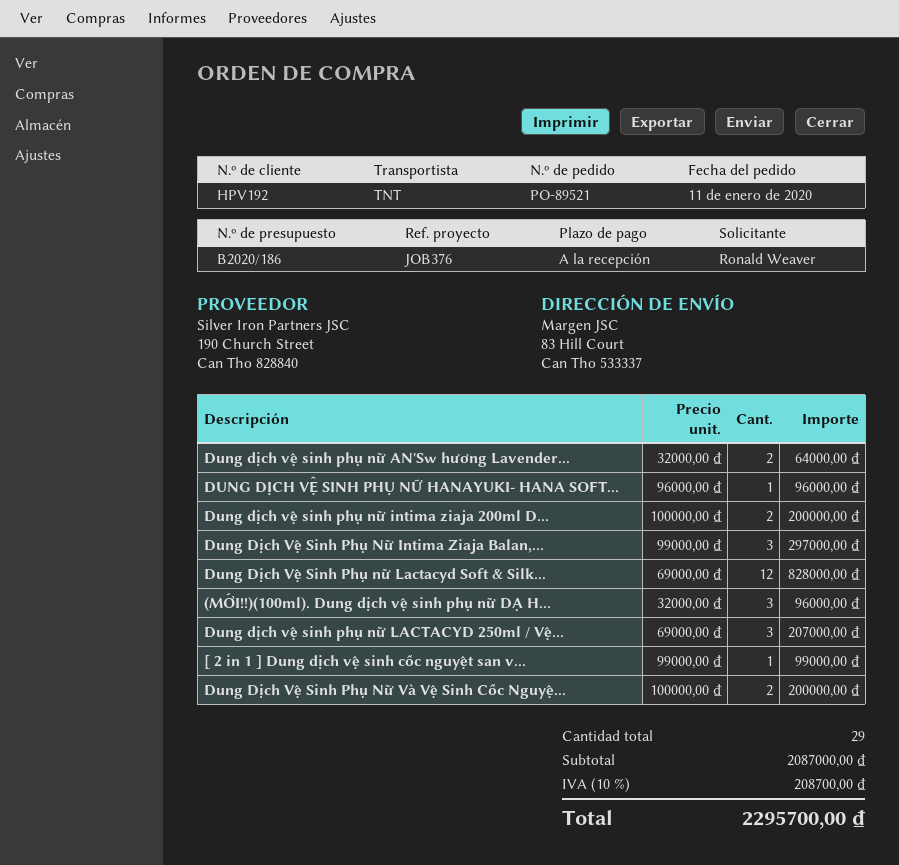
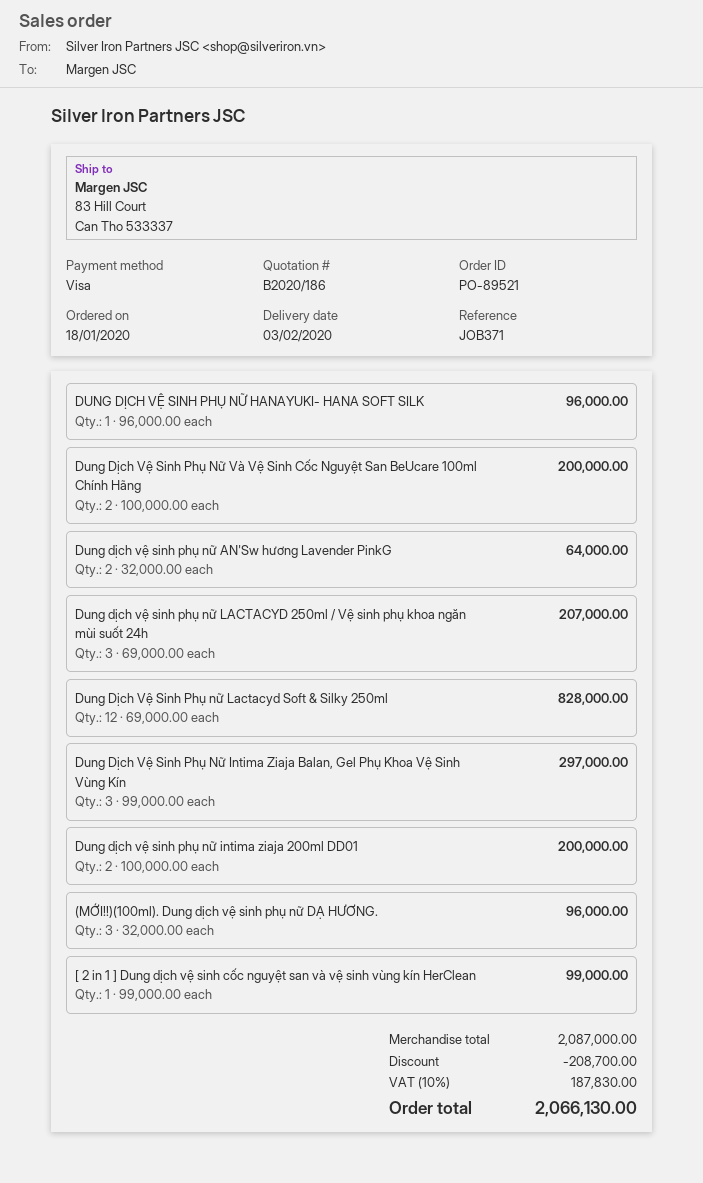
order date: 2020-01-11 -> 2020-01-18
reference: JOB376 -> JOB371
discount: none -> 208700.00
tax: 10% = 208700.00 -> 10% = 187830.00
total: 2295700.00 -> 2066130.00

